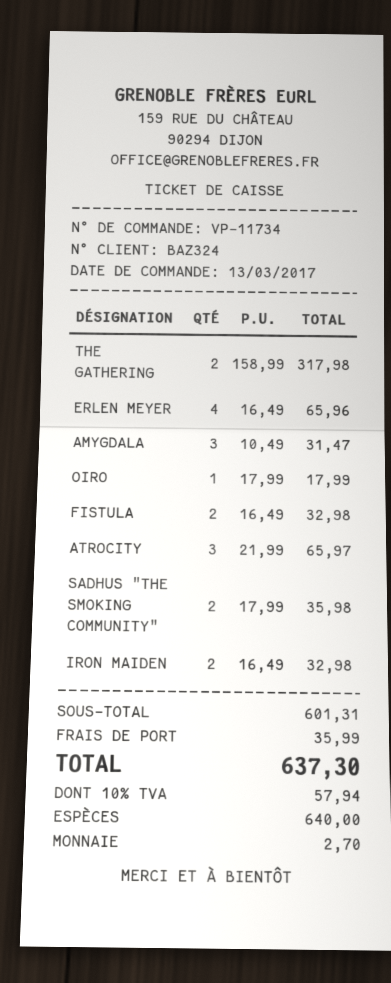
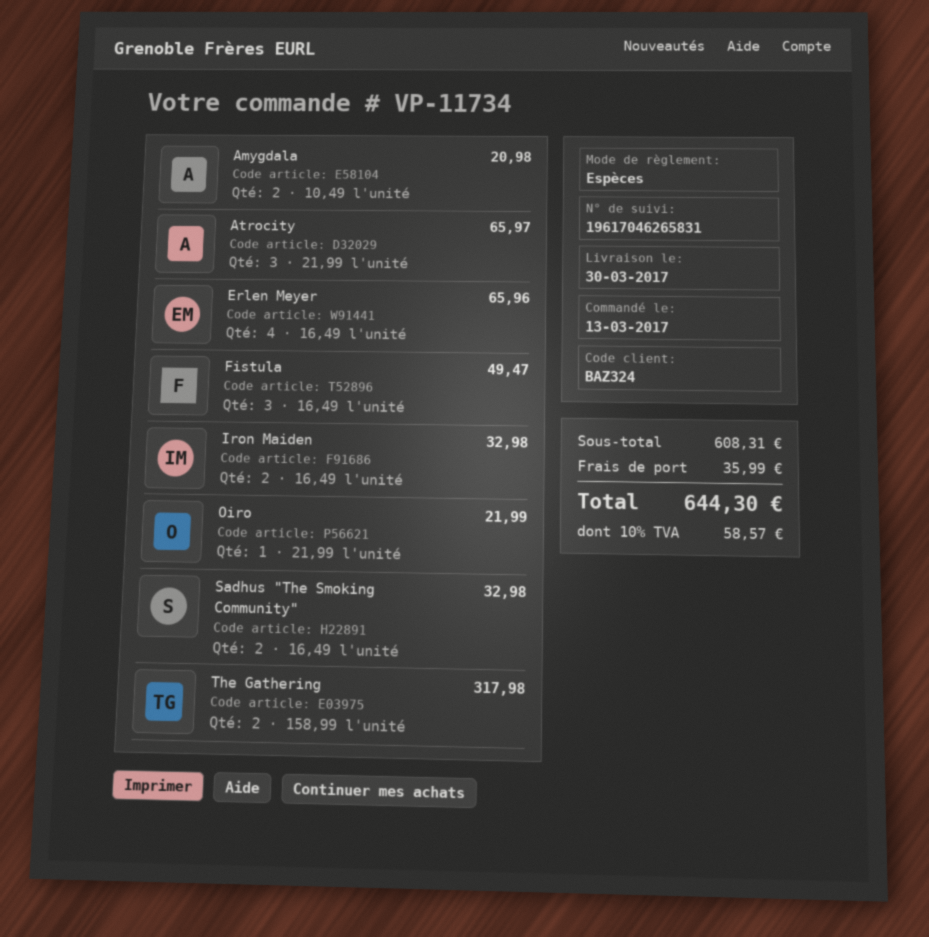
AMYGDALA: 3 x 10.49 = 31.47 -> 2 x 10.49 = 20.98
OIRO: 1 x 17.99 = 17.99 -> 1 x 21.99 = 21.99
FISTULA: 2 x 16.49 = 32.98 -> 3 x 16.49 = 49.47
SADHUS "THE SMOKING COMMUNITY": 2 x 17.99 = 35.98 -> 2 x 16.49 = 32.98
subtotal: 601.31 -> 608.31
tax: 10% = 57.94 -> 10% = 58.57
total: 637.30 -> 644.30

